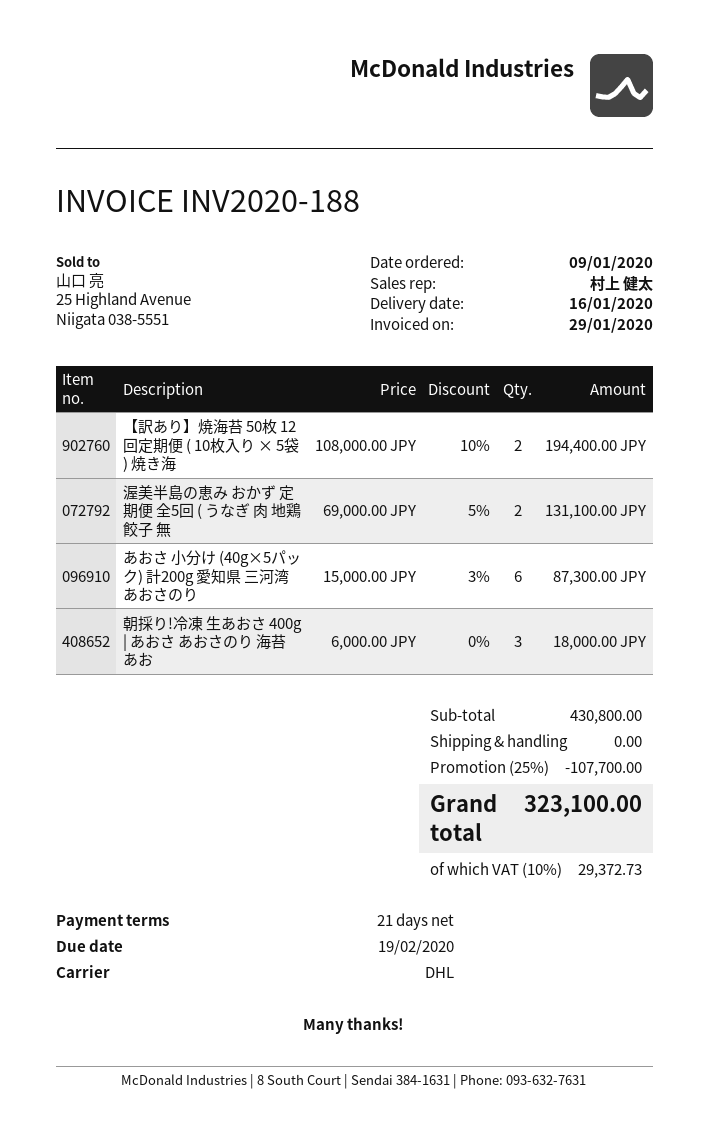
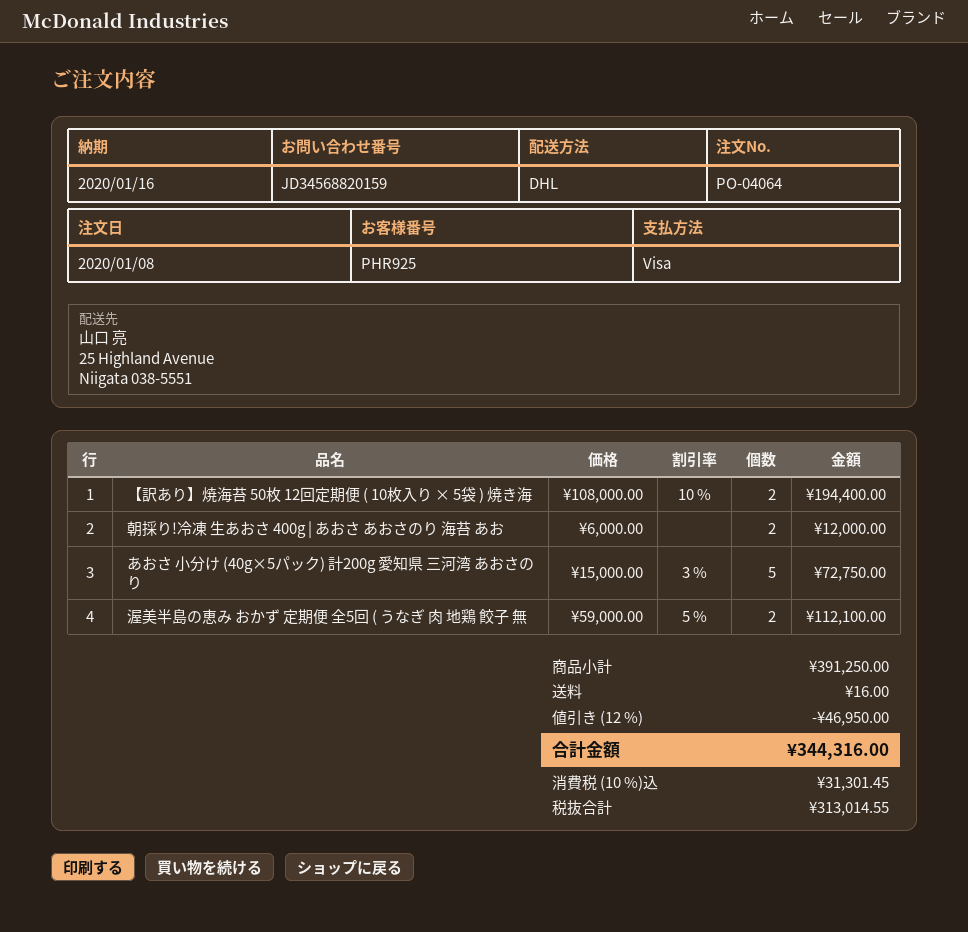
order date: 2020-01-09 -> 2020-01-08
渥美半島の恵み おかず 定期便 全5回 ( うなぎ 肉 地鶏 餃子 無: 2 x 69000.00 - 5% = 131100.00 -> 2 x 59000.00 - 5% = 112100.00
あおさ 小分け (40g×5パック) 計200g 愛知県 三河湾 あおさのり: 6 x 15000.00 - 3% = 87300.00 -> 5 x 15000.00 - 3% = 72750.00
朝採り!冷凍 生あおさ 400g | あおさ あおさのり 海苔 あお: 3 x 6000.00 = 18000.00 -> 2 x 6000.00 = 12000.00
subtotal: 430800.00 -> 391250.00
discount: 25% = 107700.00 -> 12% = 46950.00
shipping: 0.00 -> 16.00
tax: 10% = 29372.73 -> 10% = 31301.45
total: 323100.00 -> 344316.00

